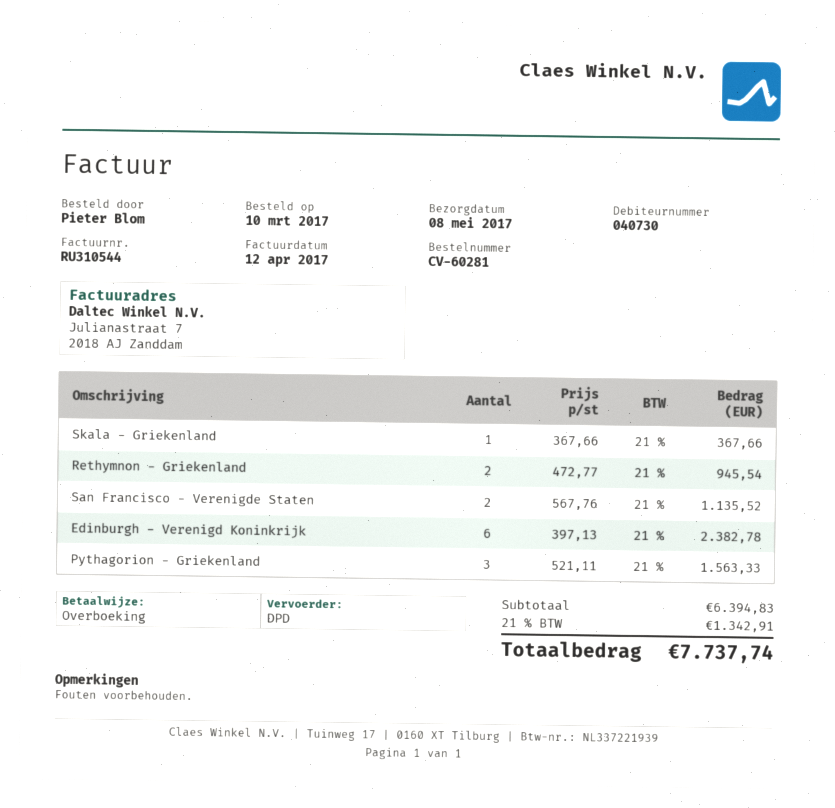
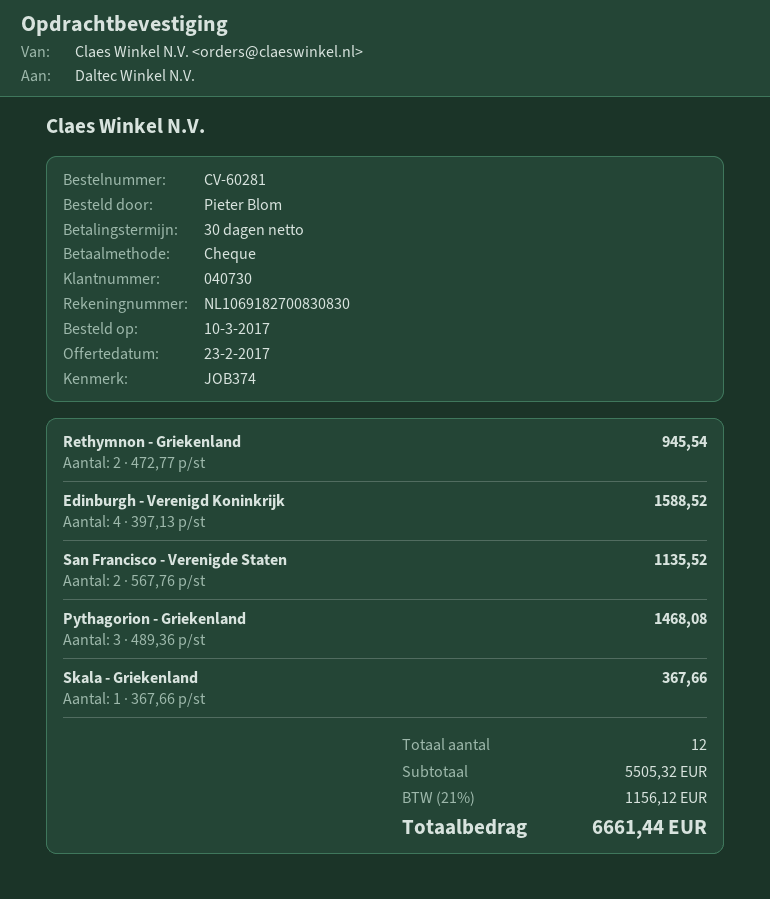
payment method: bank transfer -> cheque
Edinburgh - Verenigd Koninkrijk: 6 x 397.13 = 2382.78 -> 4 x 397.13 = 1588.52
Pythagorion - Griekenland: 3 x 521.11 = 1563.33 -> 3 x 489.36 = 1468.08
subtotal: 6394.83 -> 5505.32
tax: 21% = 1342.91 -> 21% = 1156.12
total: 7737.74 -> 6661.44

